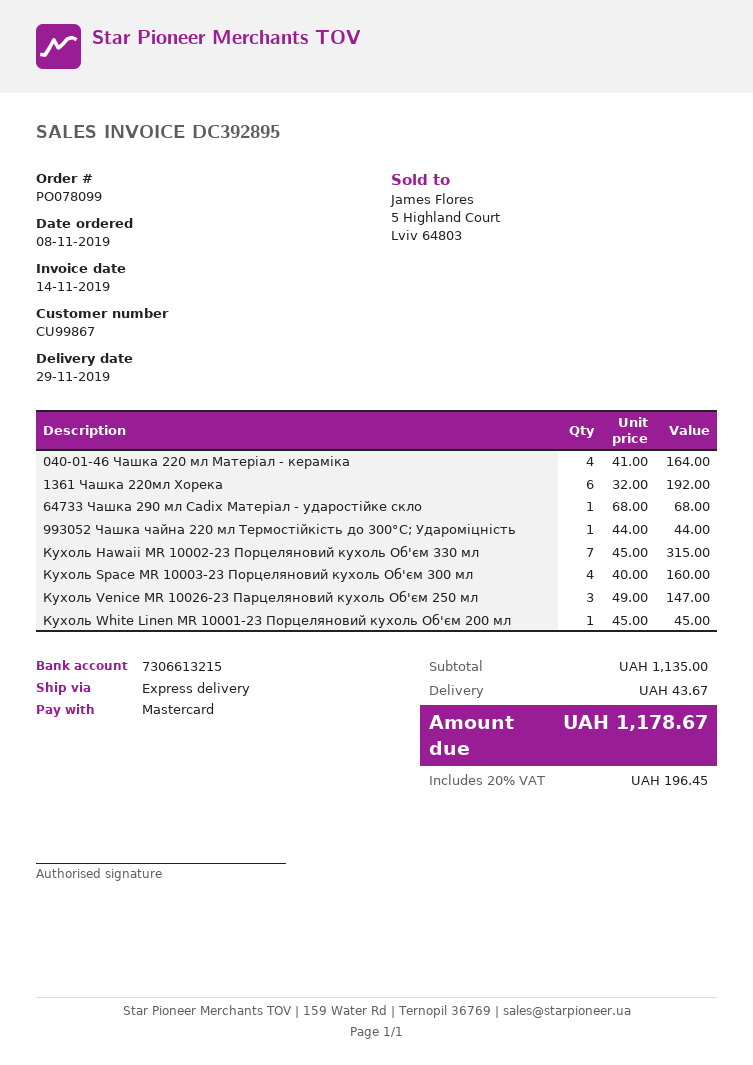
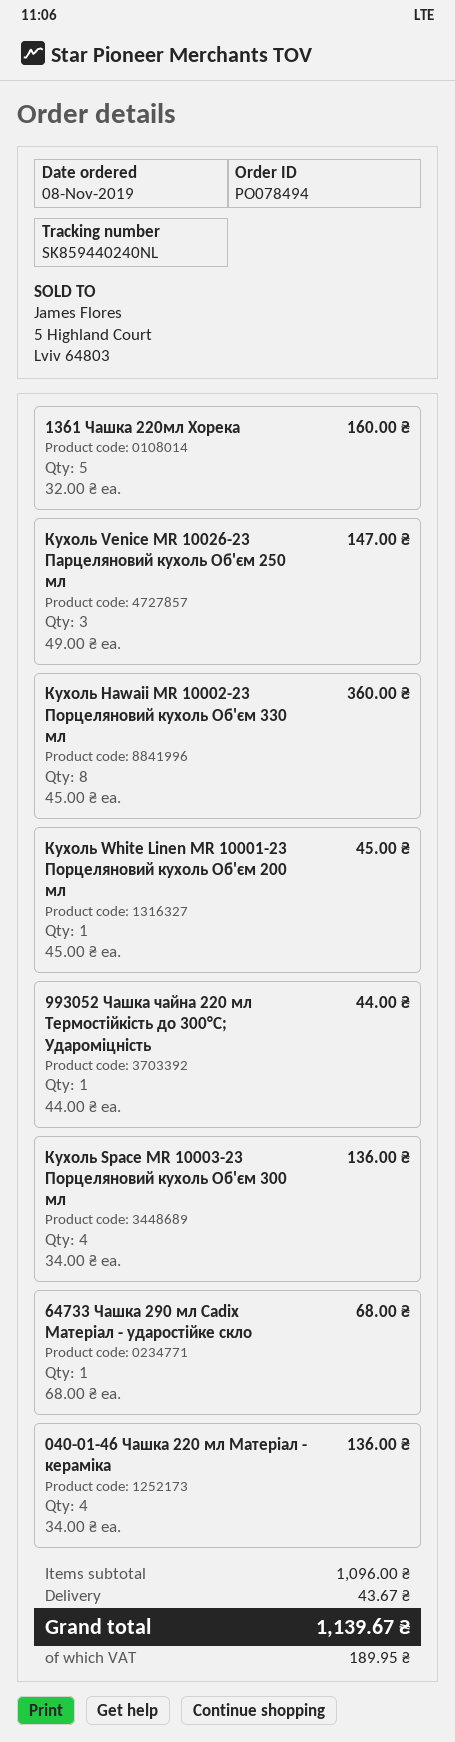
order number: PO078099 -> PO078494
040-01-46 Чашка 220 мл Матеріал - кераміка: 4 x 41.00 = 164.00 -> 4 x 34.00 = 136.00
1361 Чашка 220мл Хорека: 6 x 32.00 = 192.00 -> 5 x 32.00 = 160.00
Кухоль Hawaii MR 10002-23 Порцеляновий кухоль Об'єм 330 мл: 7 x 45.00 = 315.00 -> 8 x 45.00 = 360.00
Кухоль Space MR 10003-23 Порцеляновий кухоль Об'єм 300 мл: 4 x 40.00 = 160.00 -> 4 x 34.00 = 136.00
subtotal: 1135.00 -> 1096.00
tax: 196.45 -> 189.95
total: 1178.67 -> 1139.67

